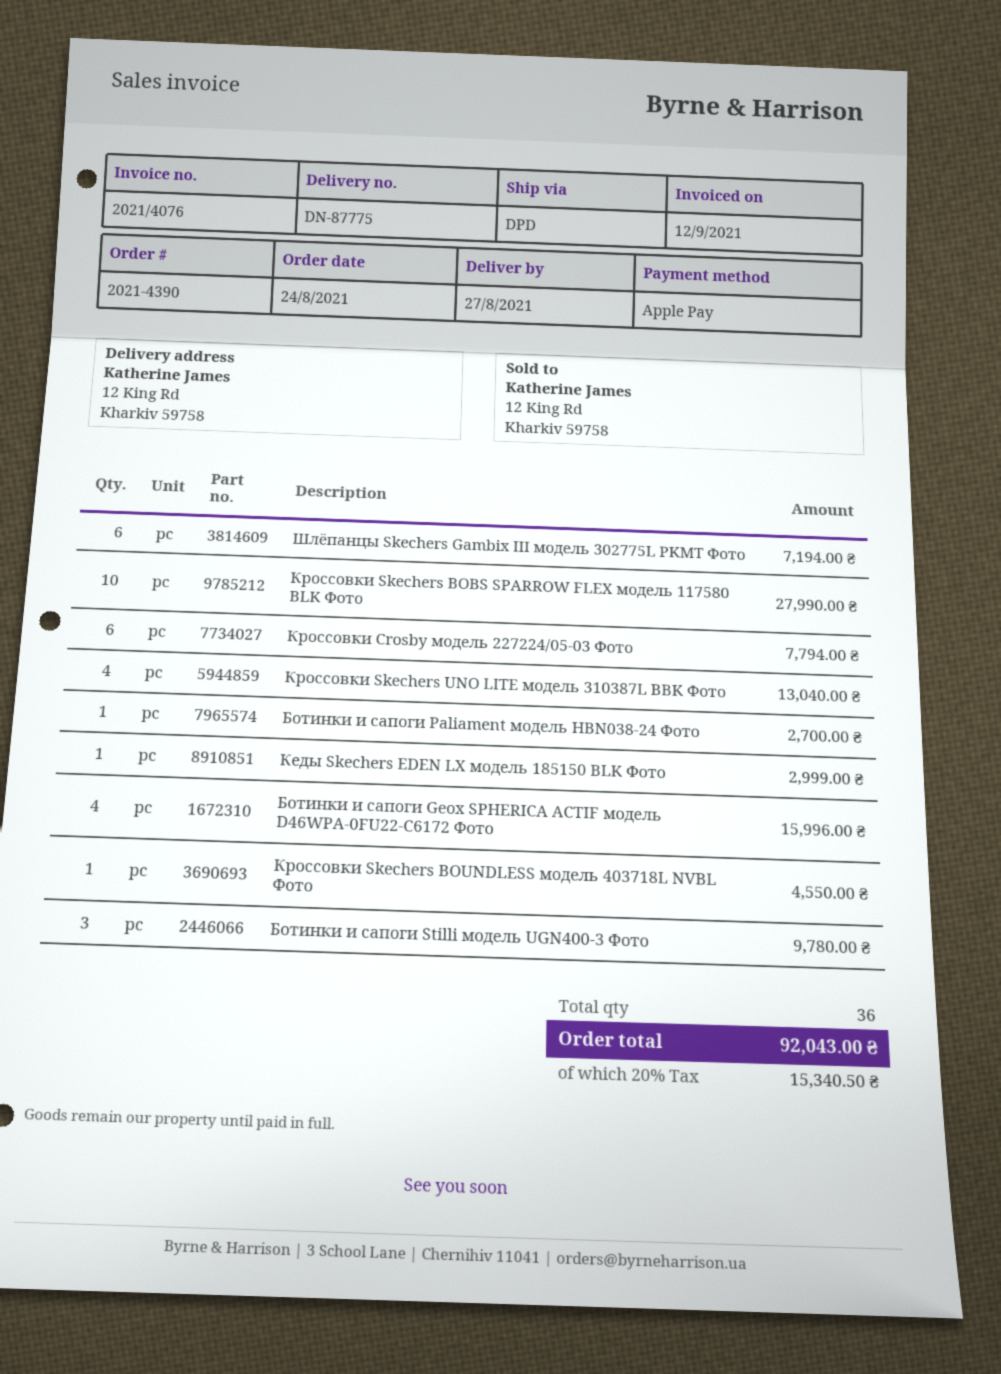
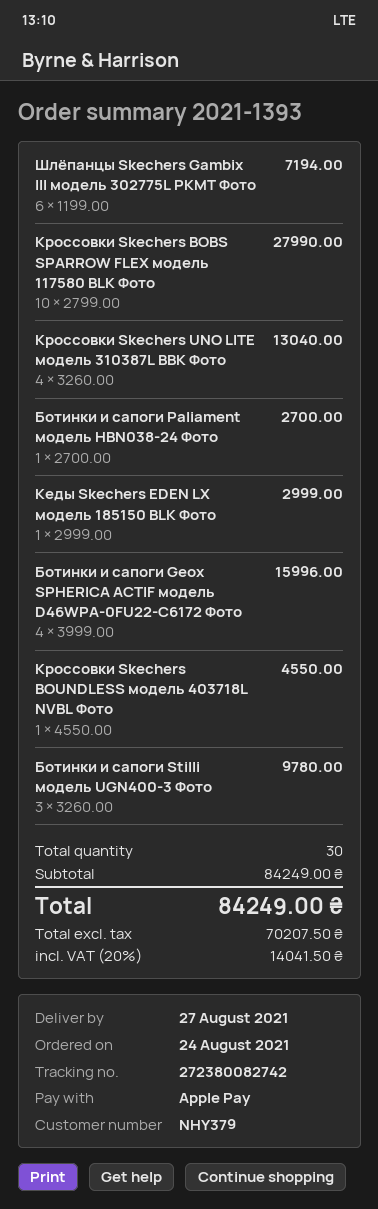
order number: 2021-4390 -> 2021-1393
Кроссовки Crosby модель 227224/05-03 Фото: 6 for 7794.00 -> none
total quantity: 36 -> 30
tax: 20% = 15340.50 -> 20% = 14041.50
total: 92043.00 -> 84249.00

